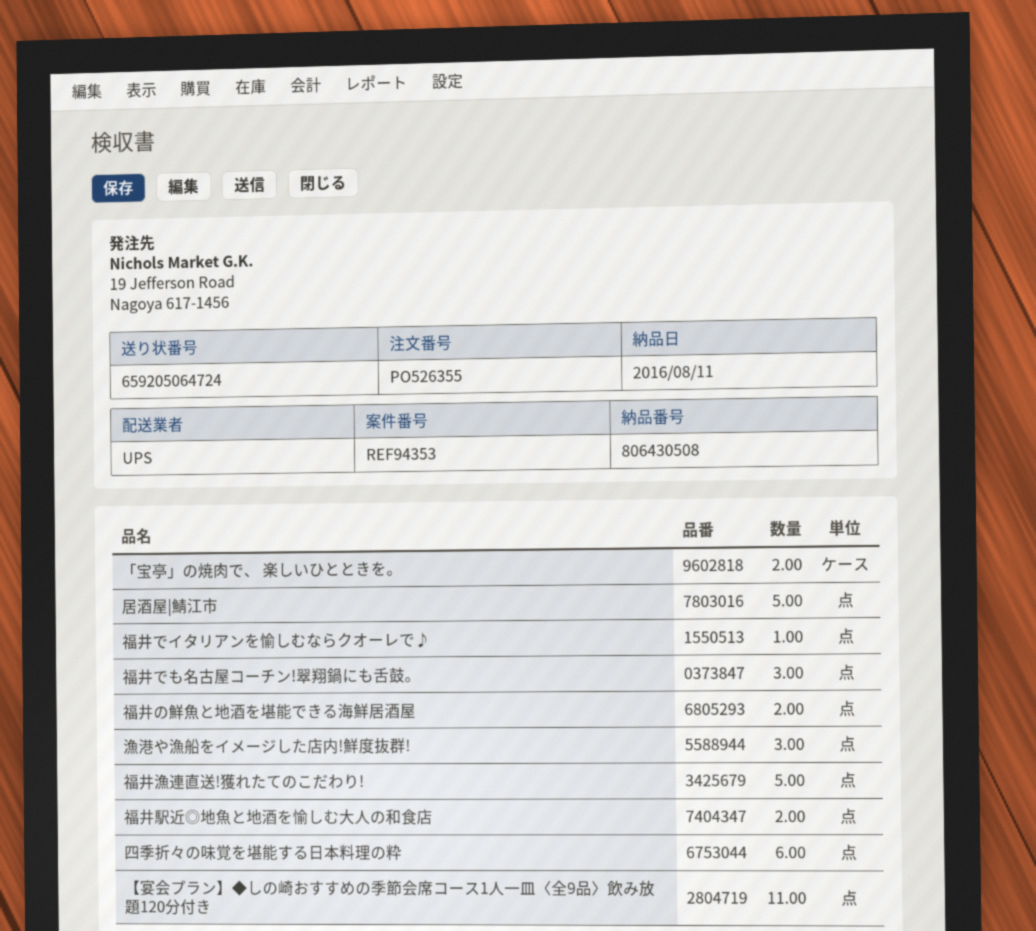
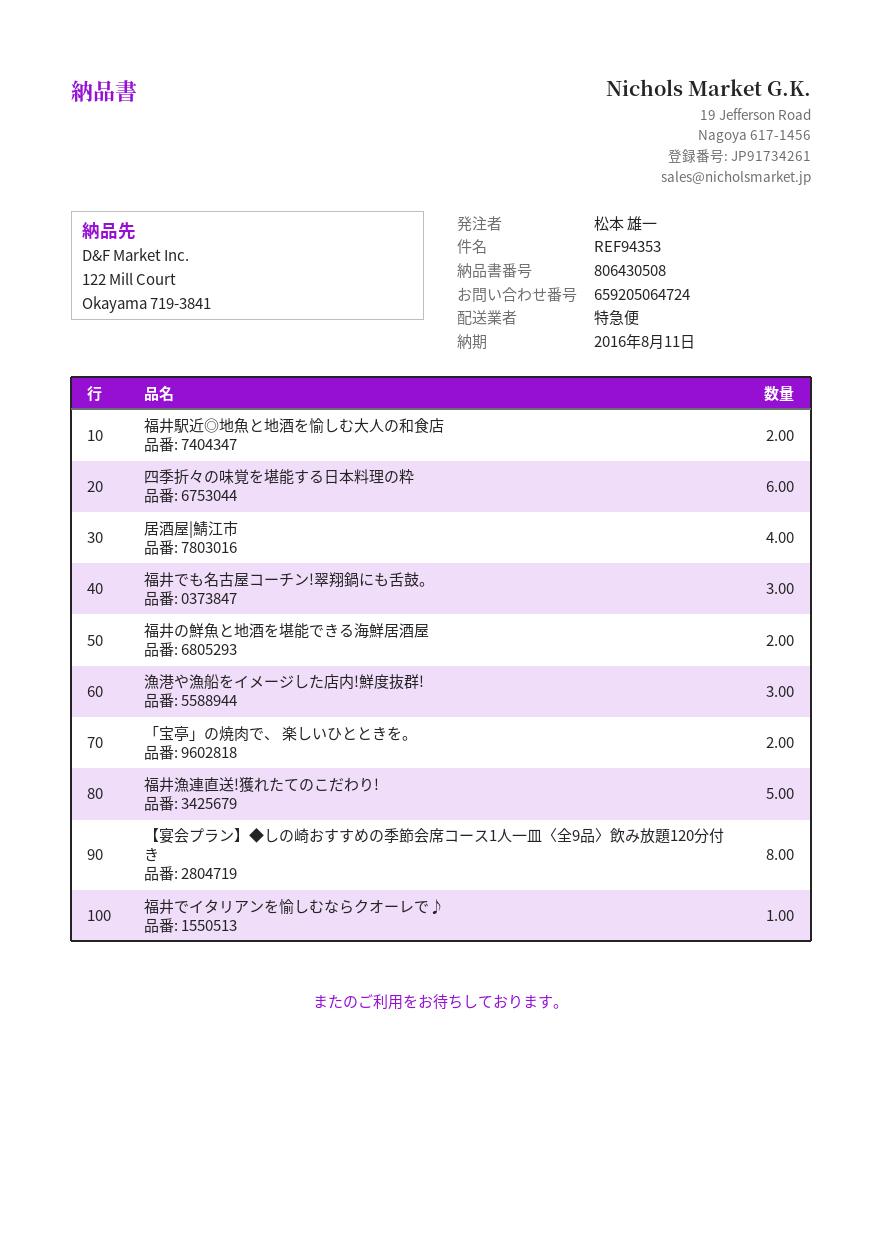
shipping method: UPS -> express
居酒屋|鯖江市: 5 -> 4
【宴会プラン】◆しの崎おすすめの季節会席コース1人一皿〈全9品〉飲み放題120分付き: 11 -> 8

